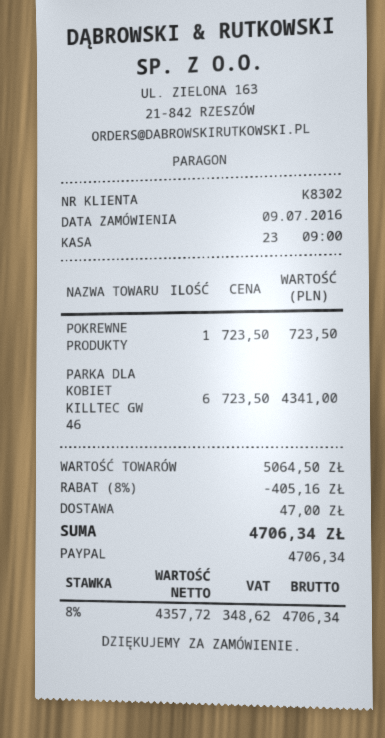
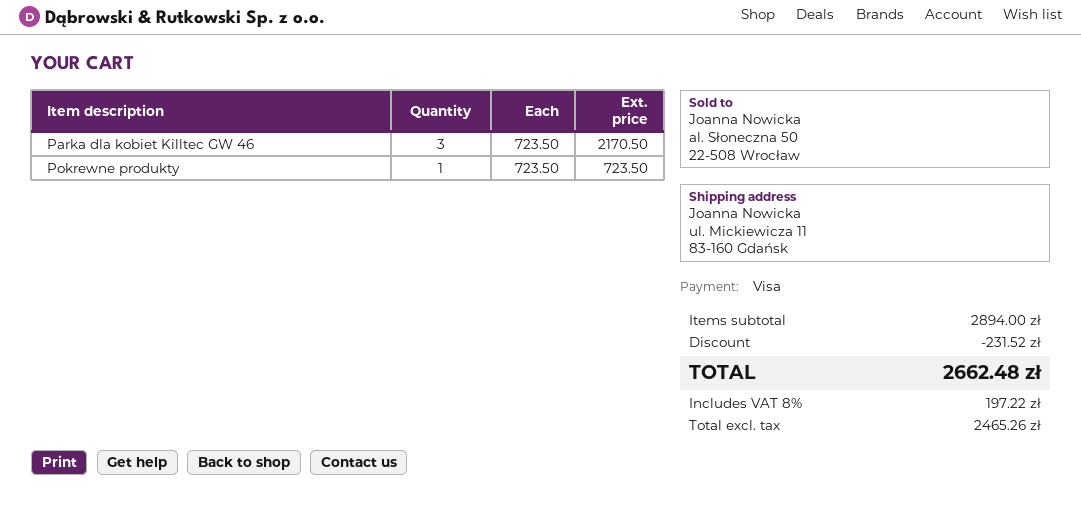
payment method: PayPal -> Visa
PARKA DLA KOBIET KILLTEC GW 46: 6 x 723.50 = 4341.00 -> 3 x 723.50 = 2170.50
subtotal: 5064.50 -> 2894.00
discount: 405.16 -> 231.52
shipping: 47.00 -> none
net: 4357.72 -> 2465.26
tax: 8% = 348.62 -> 8% = 197.22
total: 4706.34 -> 2662.48

